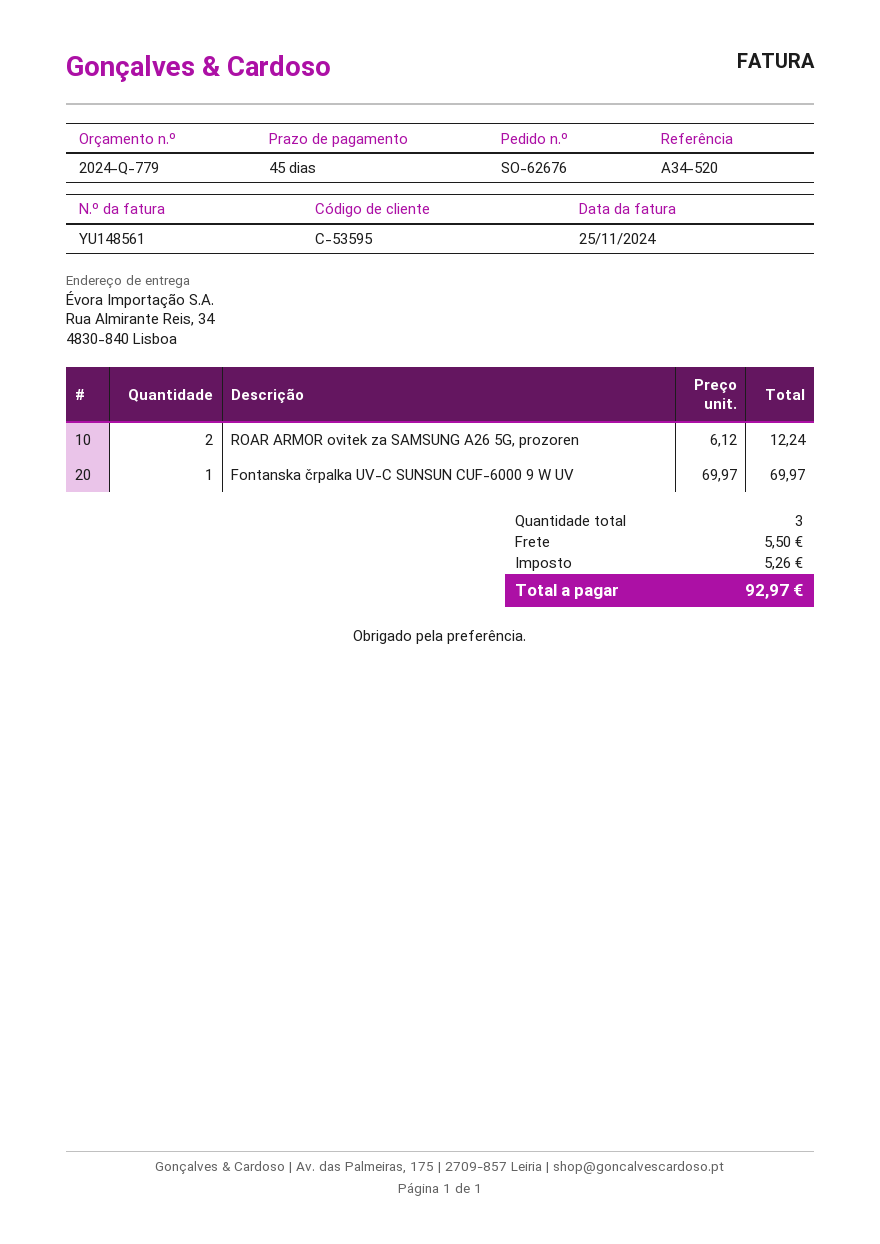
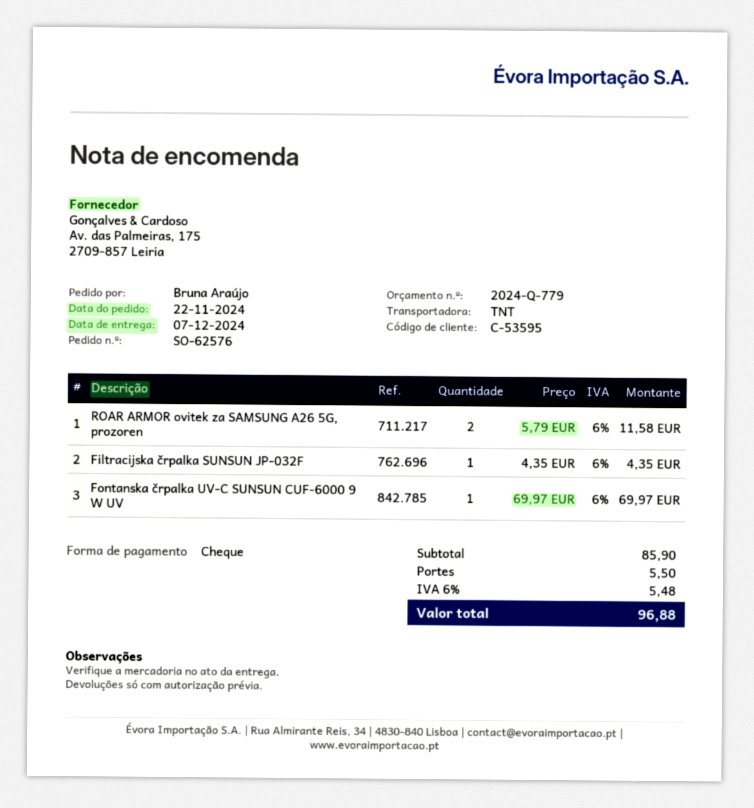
order number: SO-62676 -> SO-62576
ROAR ARMOR ovitek za SAMSUNG A26 5G, prozoren: 2 x 6.12 = 12.24 -> 2 x 5.79 = 11.58
Filtracijska črpalka SUNSUN JP-032F: none -> 1 x 4.35 = 4.35
tax: 5.26 -> 5.48
total: 92.97 -> 96.88

